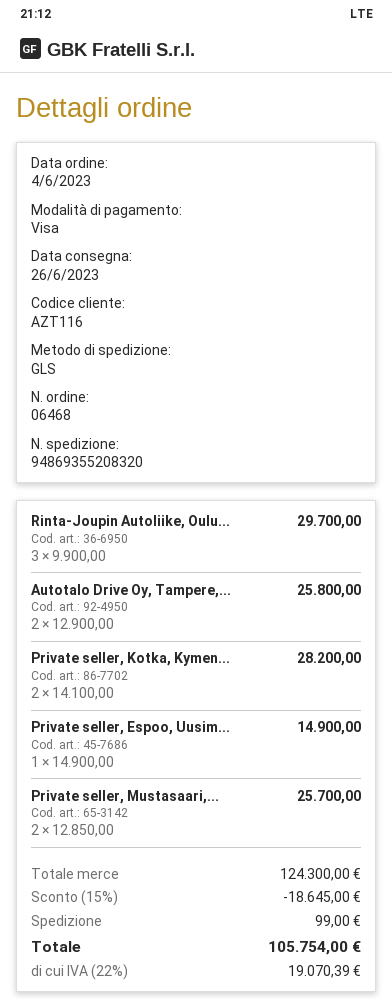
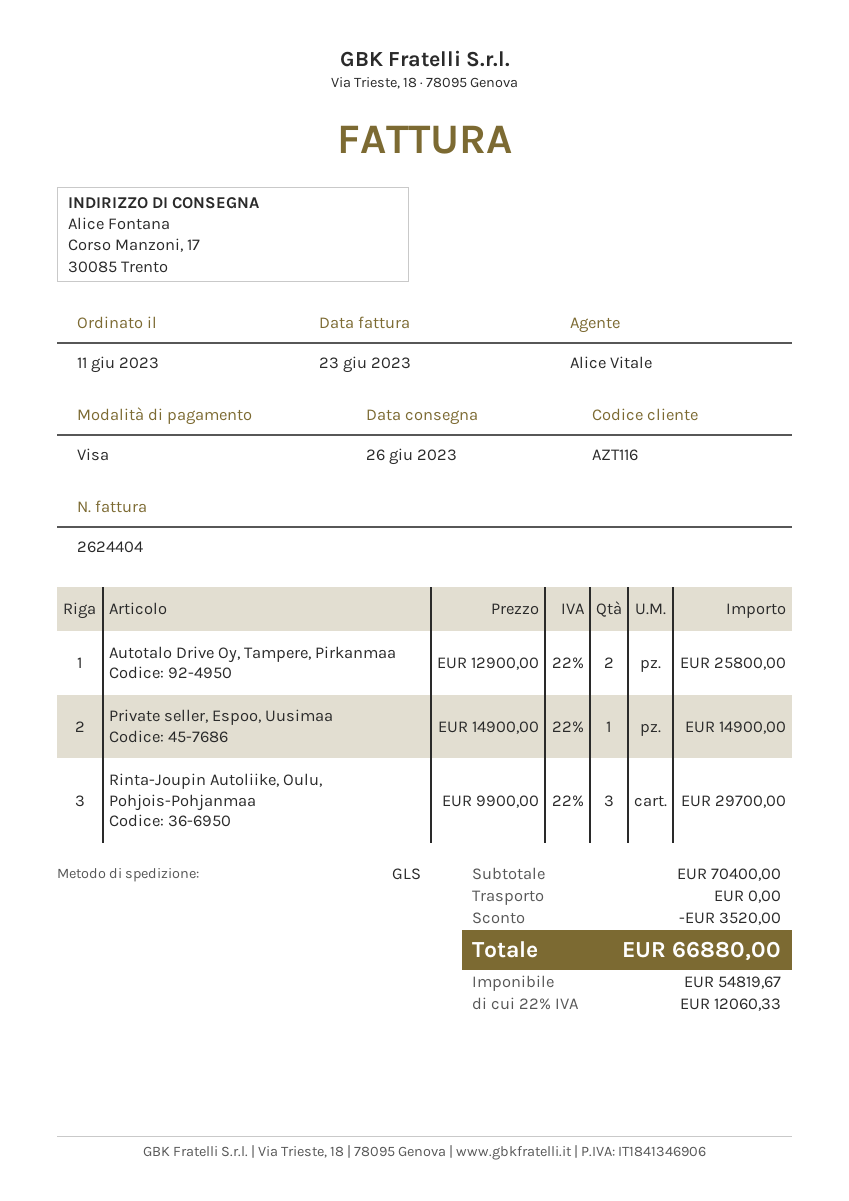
order date: 2023-06-04 -> 2023-06-11
Private seller, Kotka, Kymen...: 2 x 14100.00 = 28200.00 -> none
Private seller, Mustasaari,...: 2 x 12850.00 = 25700.00 -> none
subtotal: 124300.00 -> 70400.00
discount: 18645.00 -> 3520.00
shipping: 99.00 -> 0.00
tax: 22% = 19070.39 -> 22% = 12060.33
total: 105754.00 -> 66880.00

